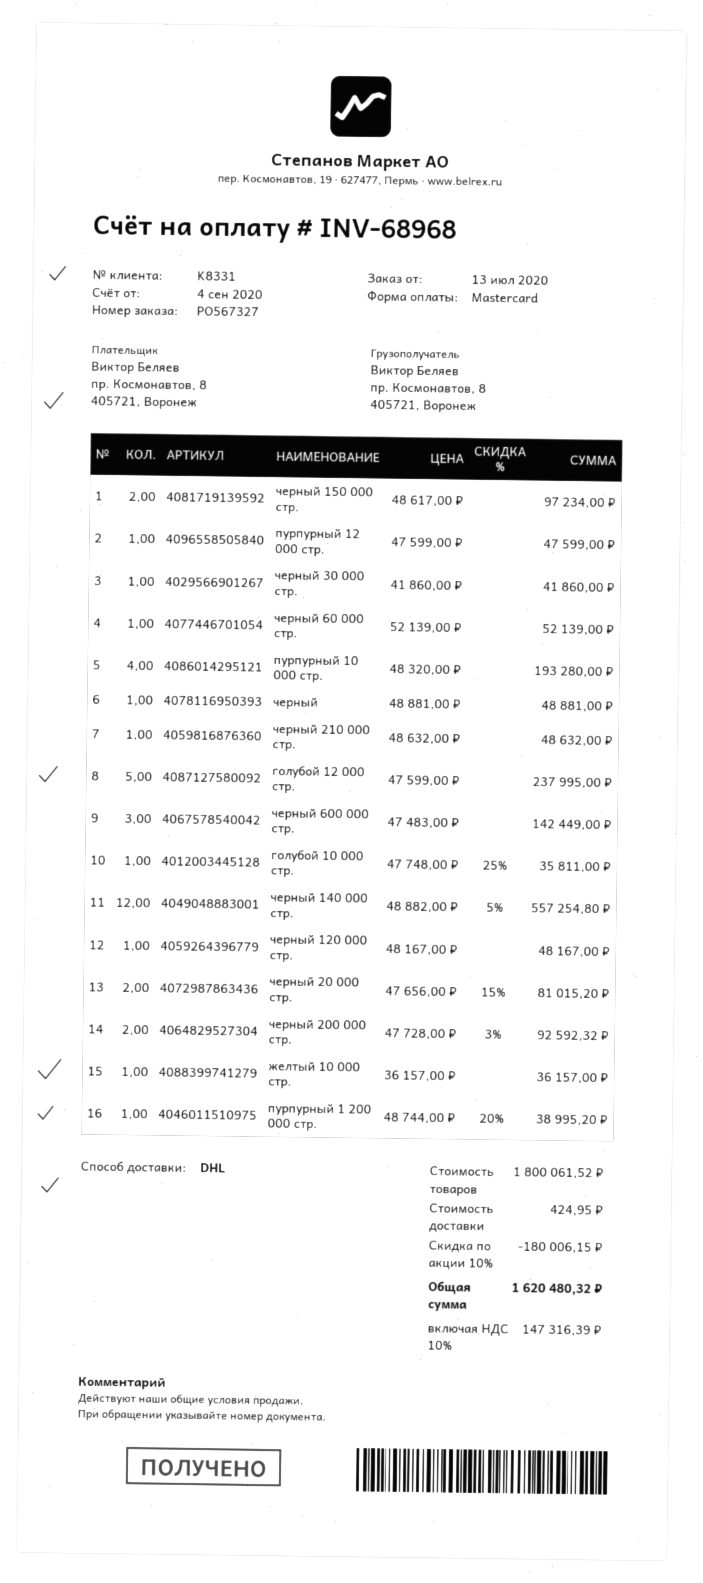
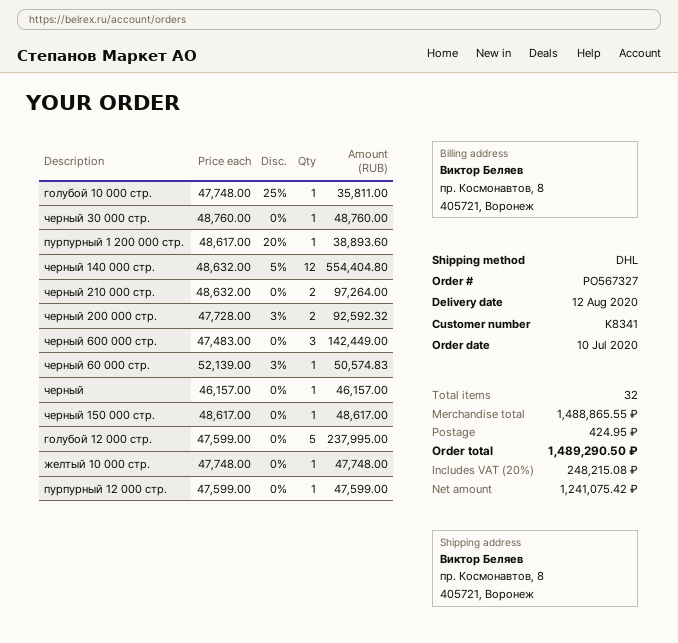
order date: 2020-07-13 -> 2020-07-10
customer number: K8331 -> K8341
черный 150 000 стр.: 2 x 48617.00 = 97234.00 -> 1 x 48617.00 = 48617.00
черный 30 000 стр.: 1 x 41860.00 = 41860.00 -> 1 x 48760.00 = 48760.00
черный 60 000 стр.: 1 x 52139.00 = 52139.00 -> 1 x 52139.00 - 3% = 50574.83
пурпурный 10 000 стр.: 4 x 48320.00 = 193280.00 -> none
черный: 1 x 48881.00 = 48881.00 -> 1 x 46157.00 = 46157.00
черный 210 000 стр.: 1 x 48632.00 = 48632.00 -> 2 x 48632.00 = 97264.00
черный 140 000 стр.: 12 x 48882.00 - 5% = 557254.80 -> 12 x 48632.00 - 5% = 554404.80
черный 120 000 стр.: 1 x 48167.00 = 48167.00 -> none
черный 20 000 стр.: 2 x 47656.00 - 15% = 81015.20 -> none
желтый 10 000 стр.: 1 x 36157.00 = 36157.00 -> 1 x 47748.00 = 47748.00
пурпурный 1 200 000 стр.: 1 x 48744.00 - 20% = 38995.20 -> 1 x 48617.00 - 20% = 38893.60
subtotal: 1800061.52 -> 1488865.55
discount: 10% = 180006.15 -> none
tax: 10% = 147316.39 -> 20% = 248215.08
total: 1620480.32 -> 1489290.50

